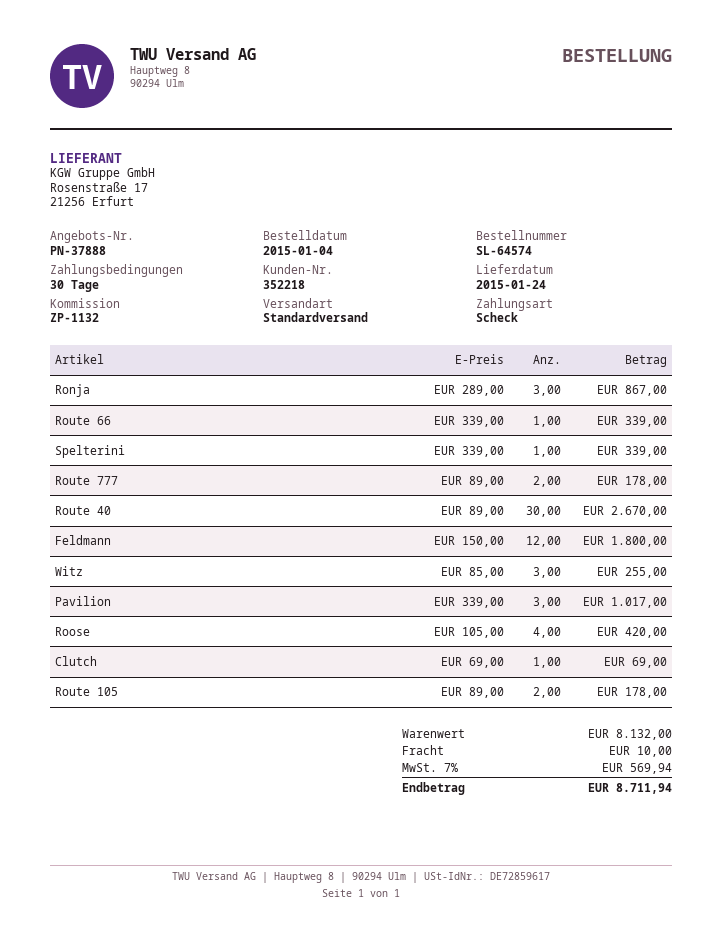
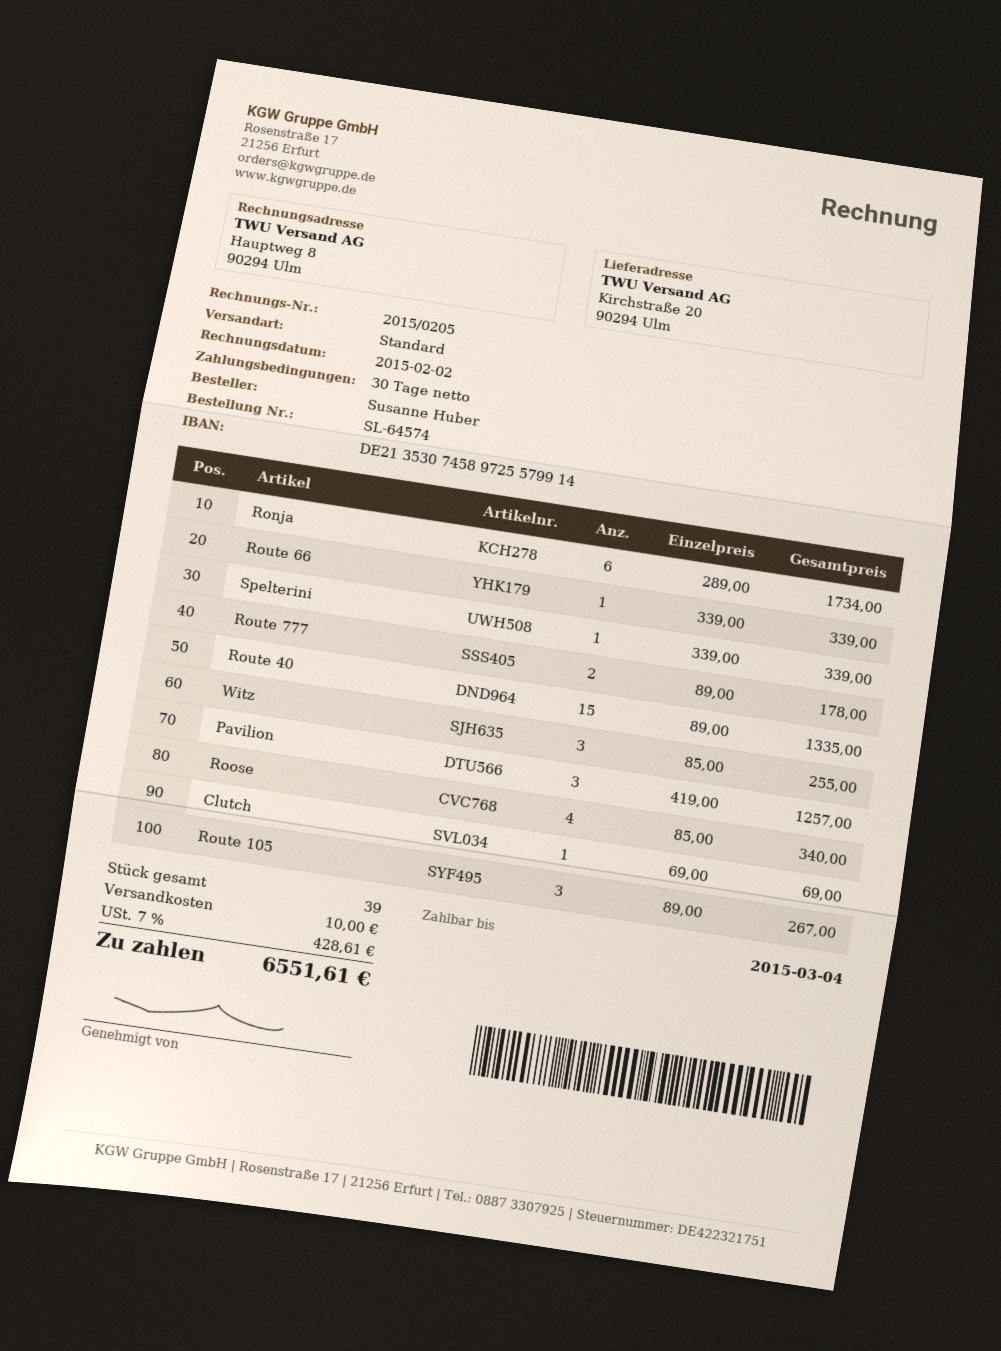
Ronja: 3 x 289.00 = 867.00 -> 6 x 289.00 = 1734.00
Route 40: 30 x 89.00 = 2670.00 -> 15 x 89.00 = 1335.00
Feldmann: 12 x 150.00 = 1800.00 -> none
Pavilion: 3 x 339.00 = 1017.00 -> 3 x 419.00 = 1257.00
Roose: 4 x 105.00 = 420.00 -> 4 x 85.00 = 340.00
Route 105: 2 x 89.00 = 178.00 -> 3 x 89.00 = 267.00
tax: 7% = 569.94 -> 7% = 428.61
total: 8711.94 -> 6551.61

